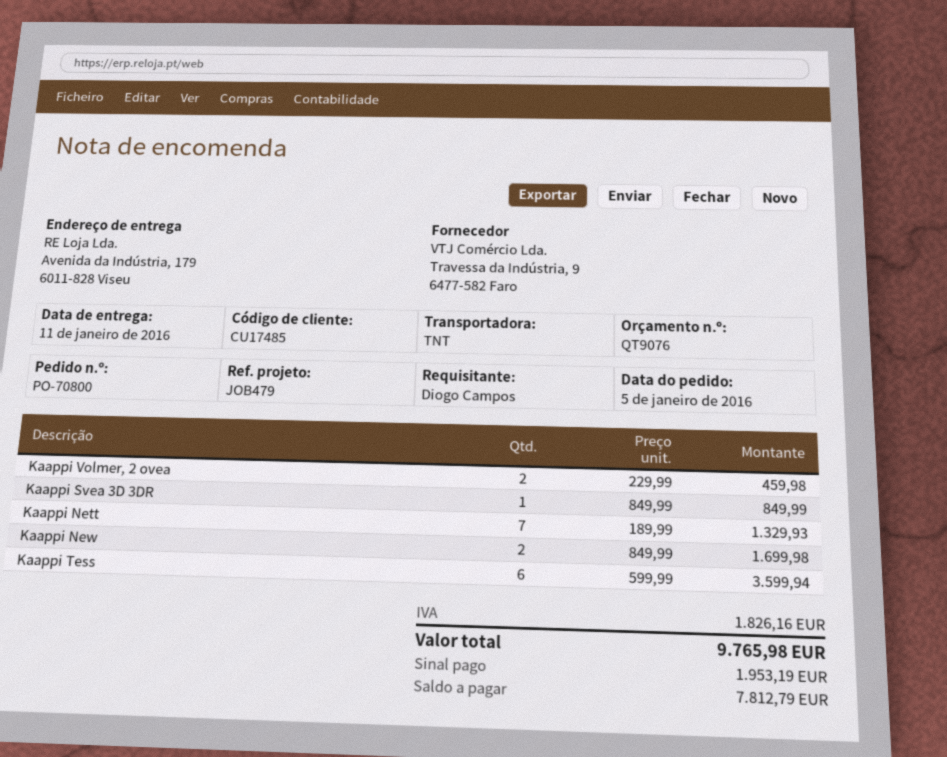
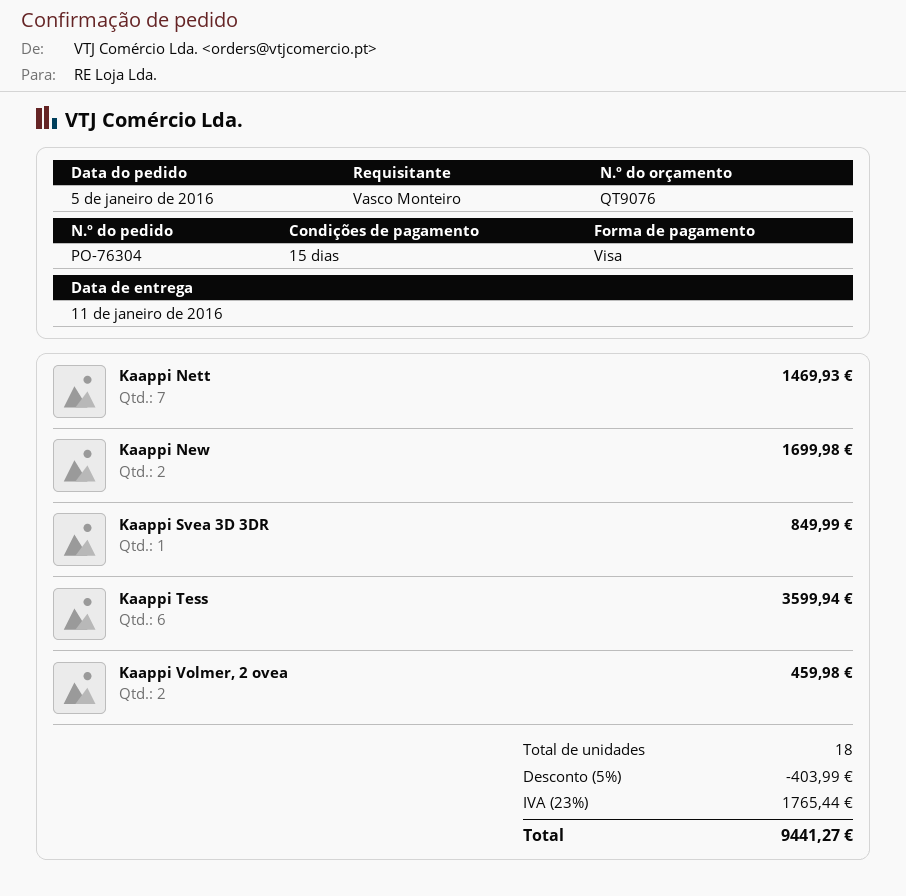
order number: PO-70800 -> PO-76304
ordered by: Diogo Campos -> Vasco Monteiro
Kaappi Nett: 7 for 1329.93 -> 7 for 1469.93
discount: none -> 5% = 403.99
tax: 1826.16 -> 1765.44
total: 9765.98 -> 9441.27

